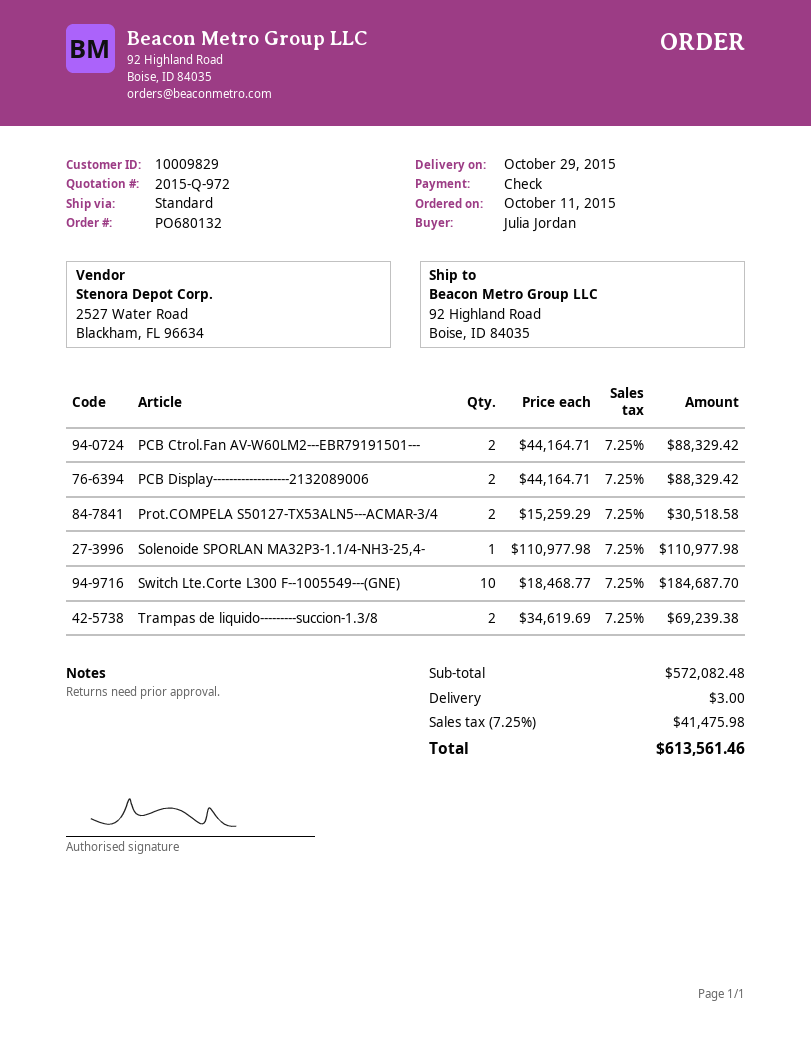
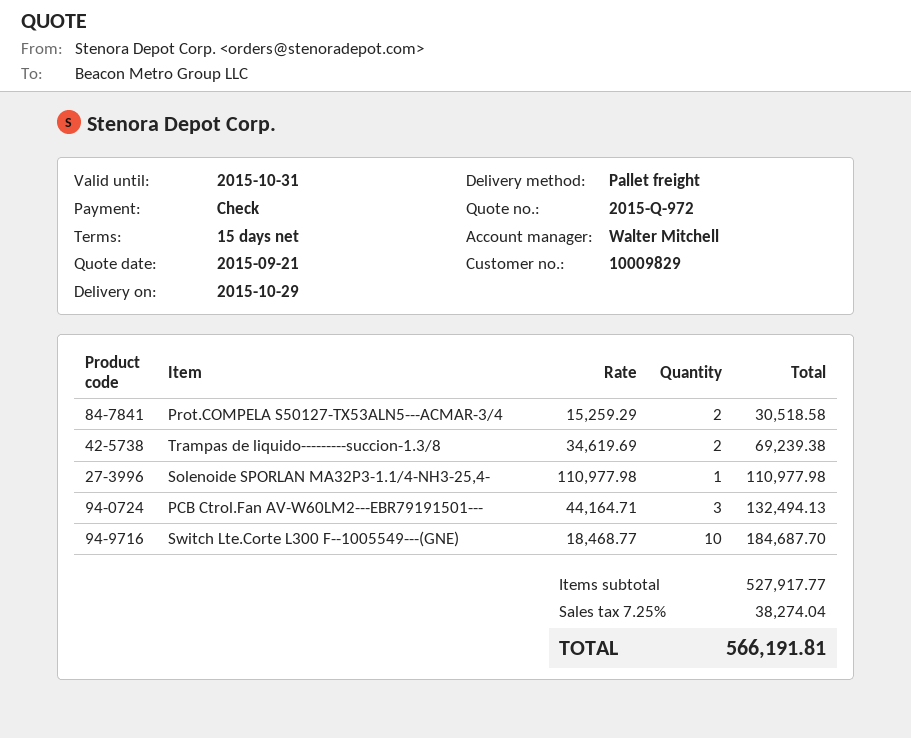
shipping method: standard -> pallet freight
PCB Ctrol.Fan AV-W60LM2---EBR79191501---: 2 x 44164.71 = 88329.42 -> 3 x 44164.71 = 132494.13
PCB Display-------------------2132089006: 2 x 44164.71 = 88329.42 -> none
subtotal: 572082.48 -> 527917.77
shipping: 3.00 -> none
tax: 7.25% = 41475.98 -> 7.25% = 38274.04
total: 613561.46 -> 566191.81

